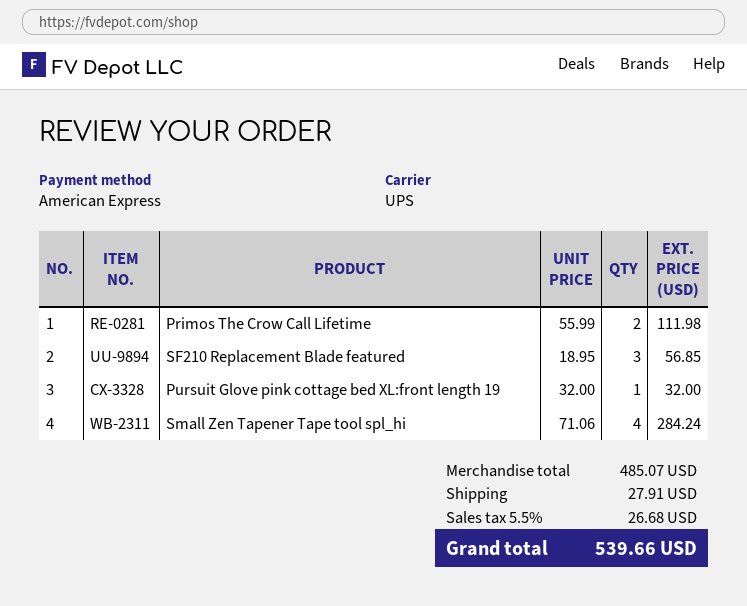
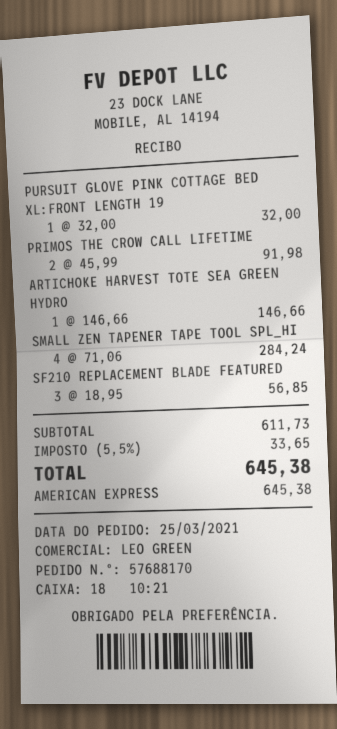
Primos The Crow Call Lifetime: 2 x 55.99 = 111.98 -> 2 x 45.99 = 91.98
ARTICHOKE HARVEST TOTE SEA GREEN HYDRO: none -> 1 x 146.66 = 146.66
subtotal: 485.07 -> 611.73
shipping: 27.91 -> none
tax: 5.5% = 26.68 -> 5.5% = 33.65
total: 539.66 -> 645.38

